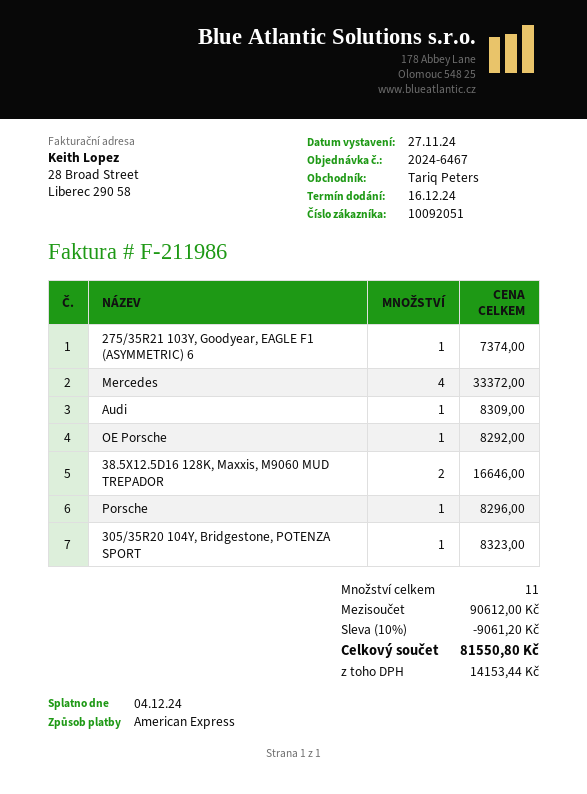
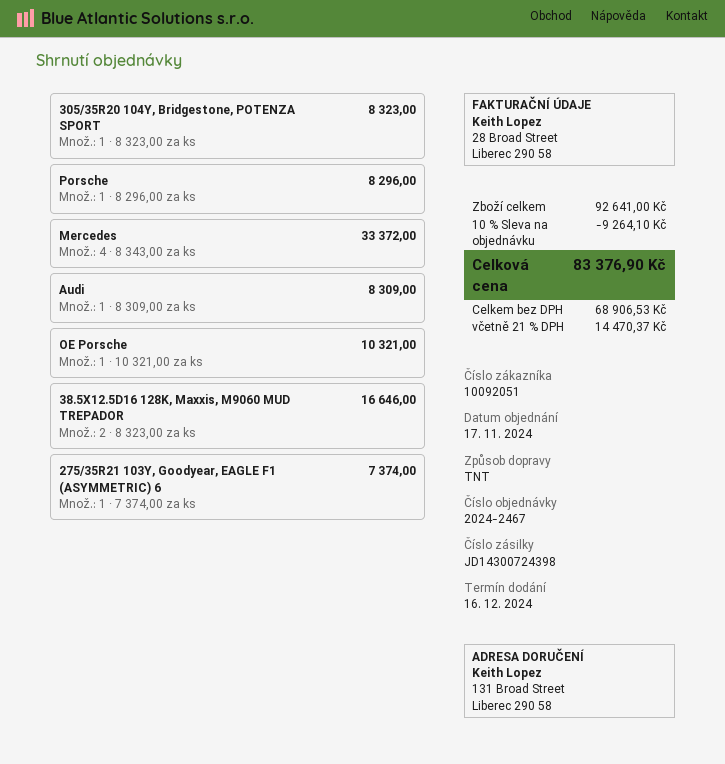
order number: 2024-6467 -> 2024-2467
OE Porsche: 1 for 8292.00 -> 1 for 10321.00
subtotal: 90612.00 -> 92641.00
discount: 10% = 9061.20 -> 10% = 9264.10
tax: 14153.44 -> 14470.37
total: 81550.80 -> 83376.90

